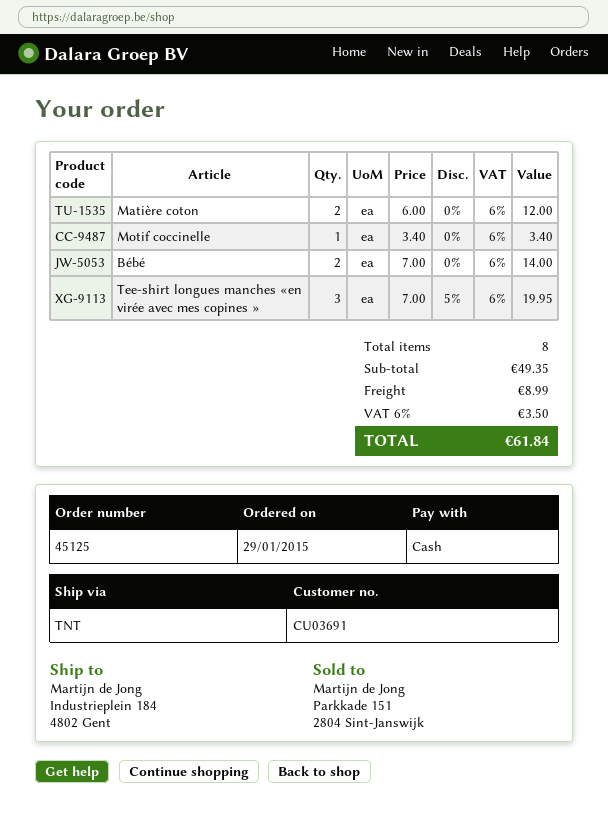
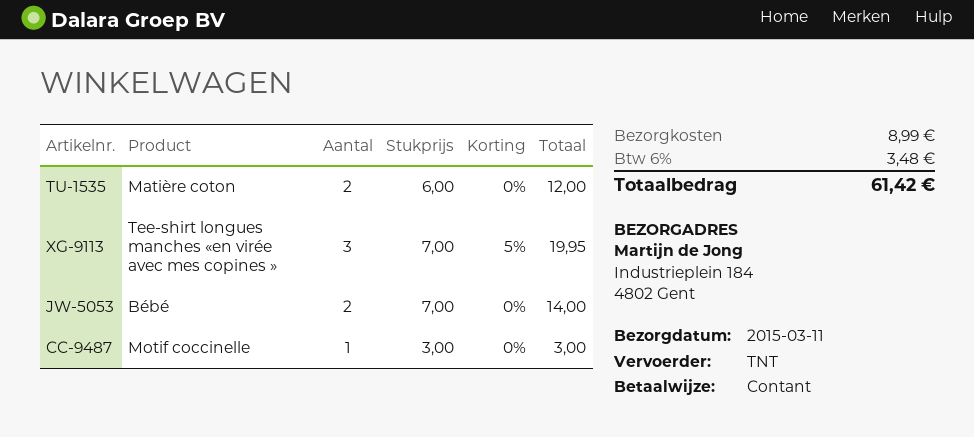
Motif coccinelle: 1 x 3.40 = 3.40 -> 1 x 3.00 = 3.00
tax: 6% = 3.50 -> 6% = 3.48
total: 61.84 -> 61.42

